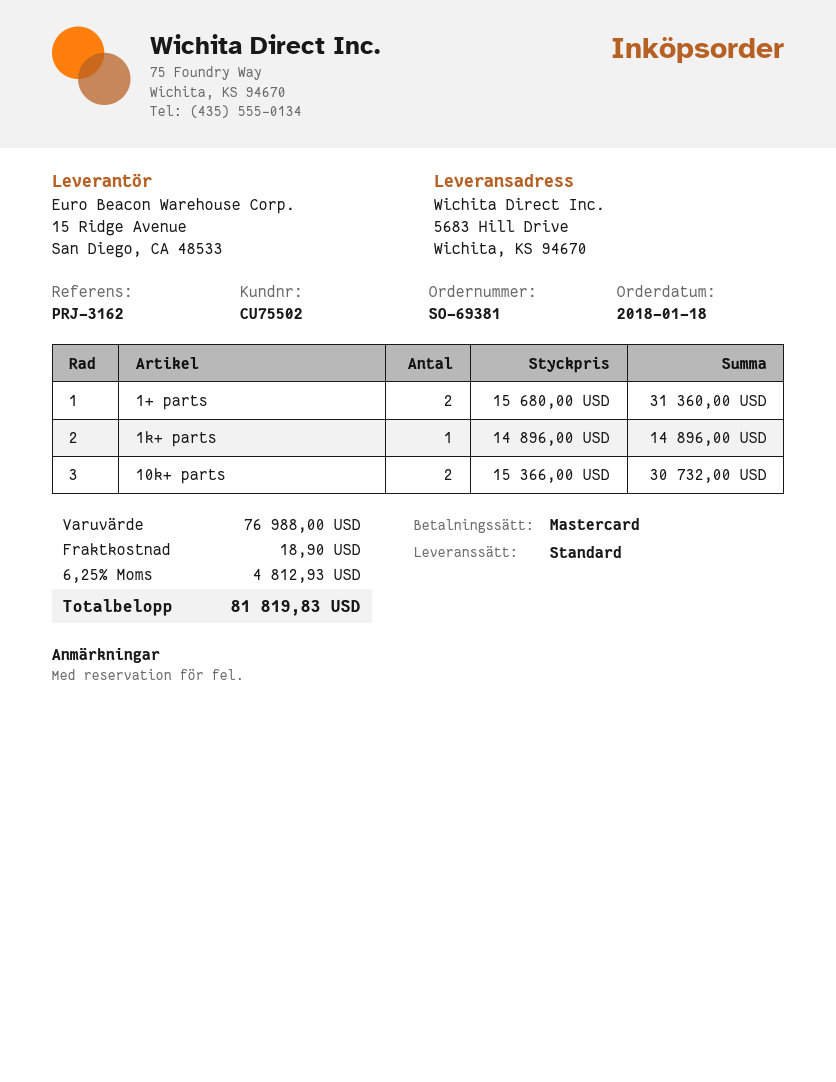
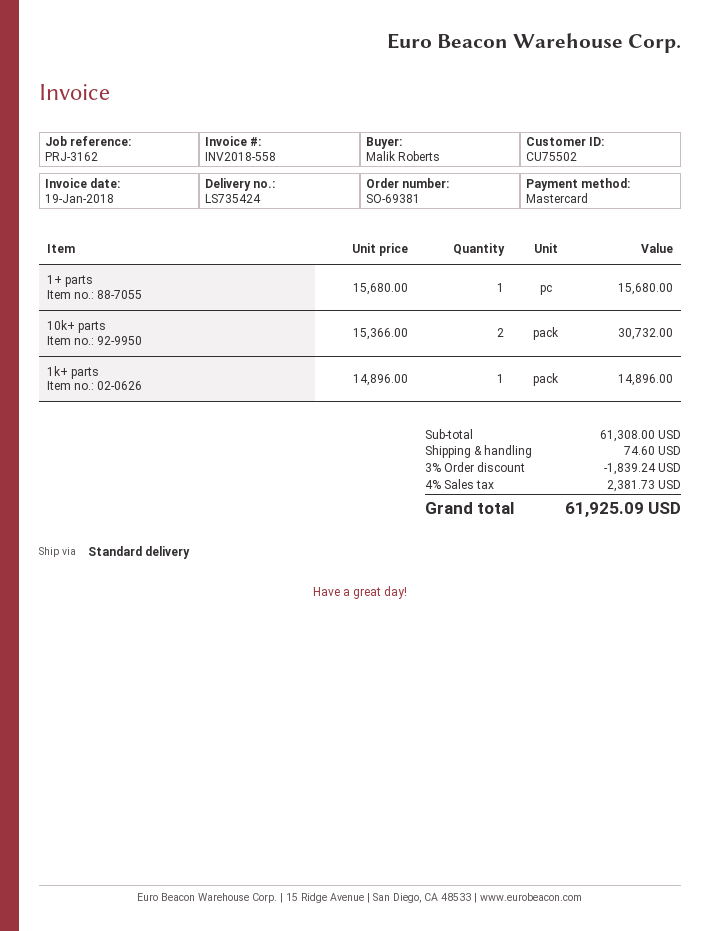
1+ parts: 2 x 15680.00 = 31360.00 -> 1 x 15680.00 = 15680.00
subtotal: 76988.00 -> 61308.00
discount: none -> 3% = 1839.24
shipping: 18.90 -> 74.60
tax: 6.25% = 4812.93 -> 4% = 2381.73
total: 81819.83 -> 61925.09

